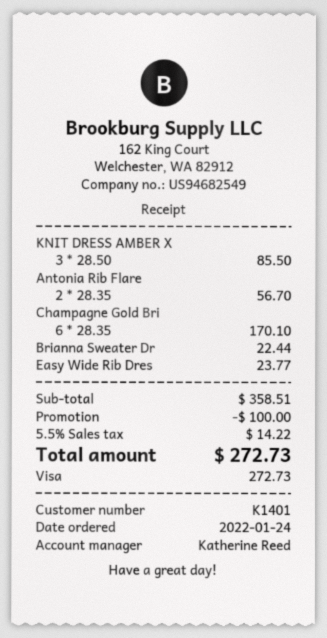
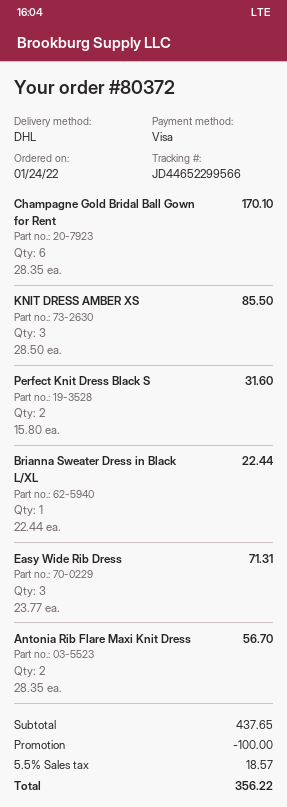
Easy Wide Rib Dres: 1 x 23.77 = 23.77 -> 3 x 23.77 = 71.31
Perfect Knit Dress Black S: none -> 2 x 15.80 = 31.60
subtotal: 358.51 -> 437.65
tax: 5.5% = 14.22 -> 5.5% = 18.57
total: 272.73 -> 356.22

